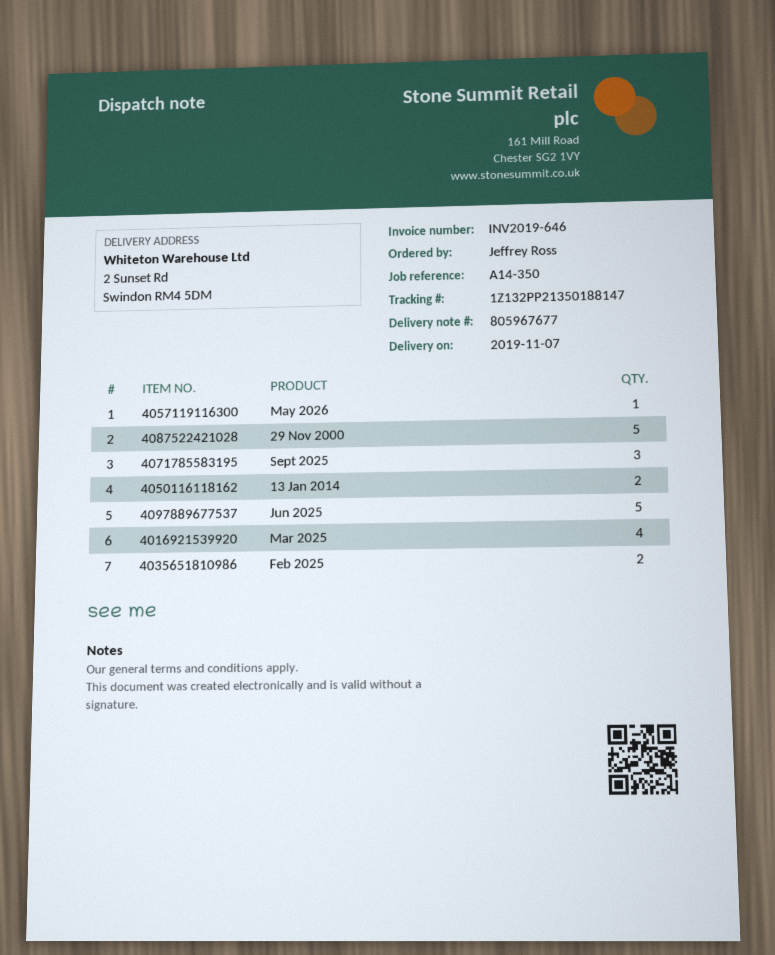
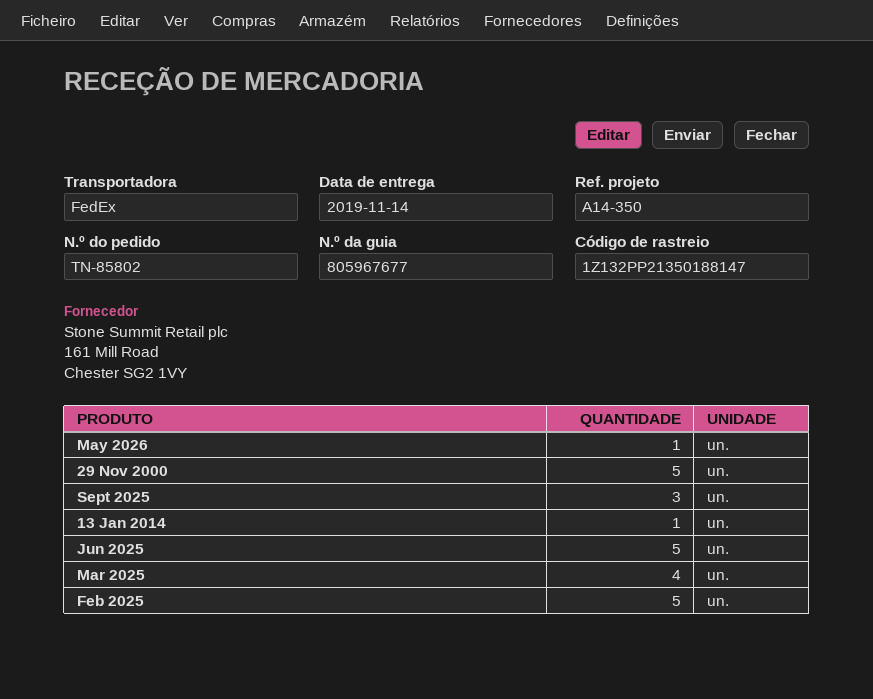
delivery date: 2019-11-07 -> 2019-11-14
13 Jan 2014: 2 -> 1
Feb 2025: 2 -> 5

